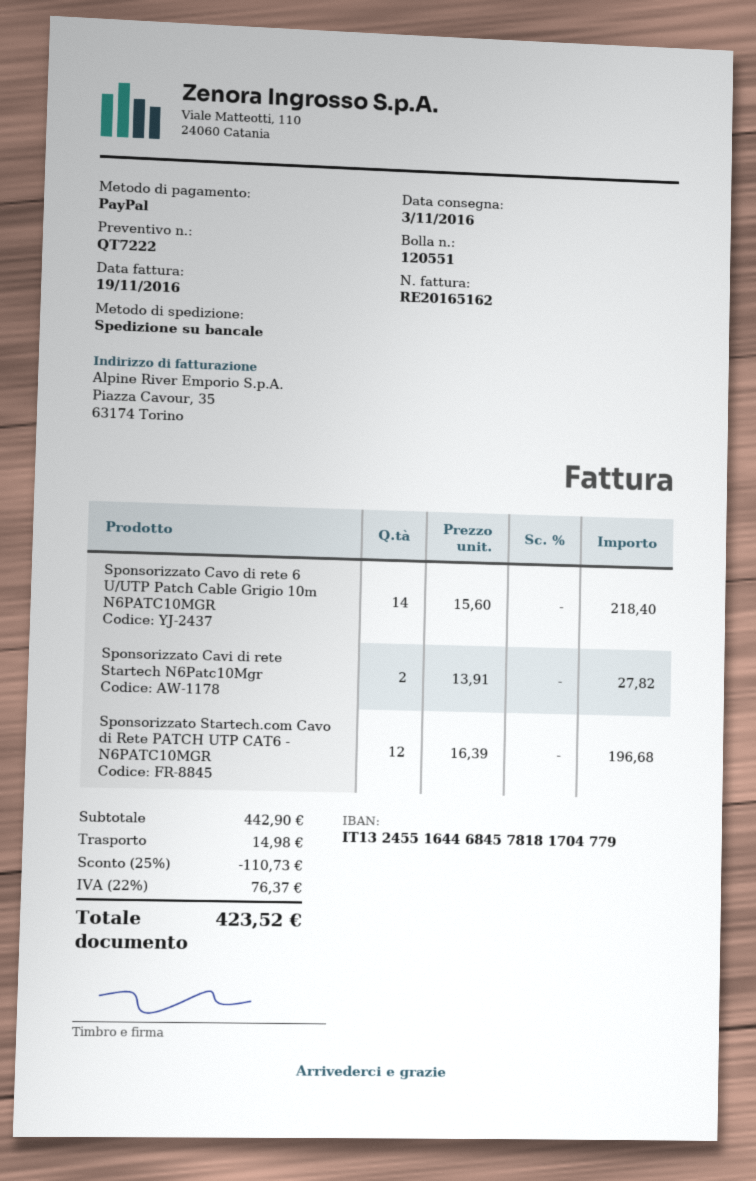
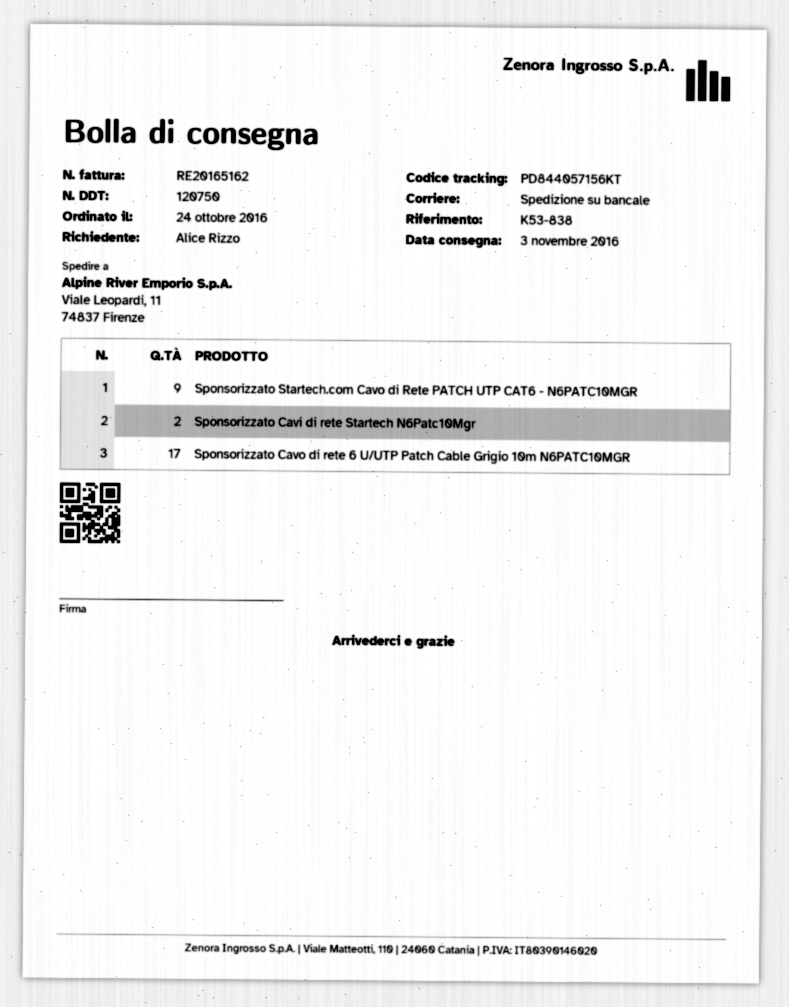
delivery note number: 120551 -> 120750
Sponsorizzato Cavo di rete 6 U/UTP Patch Cable Grigio 10m N6PATC10MGR: 14 -> 17
Sponsorizzato Startech.com Cavo di Rete PATCH UTP CAT6 - N6PATC10MGR: 12 -> 9

